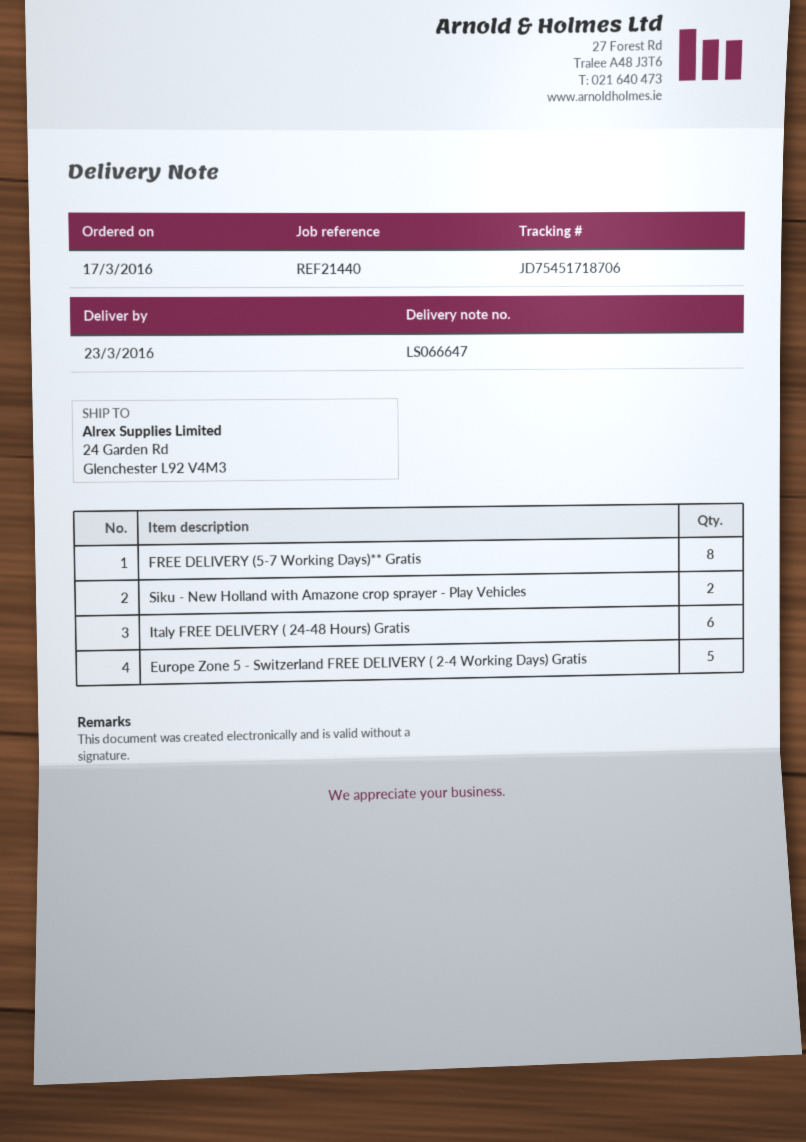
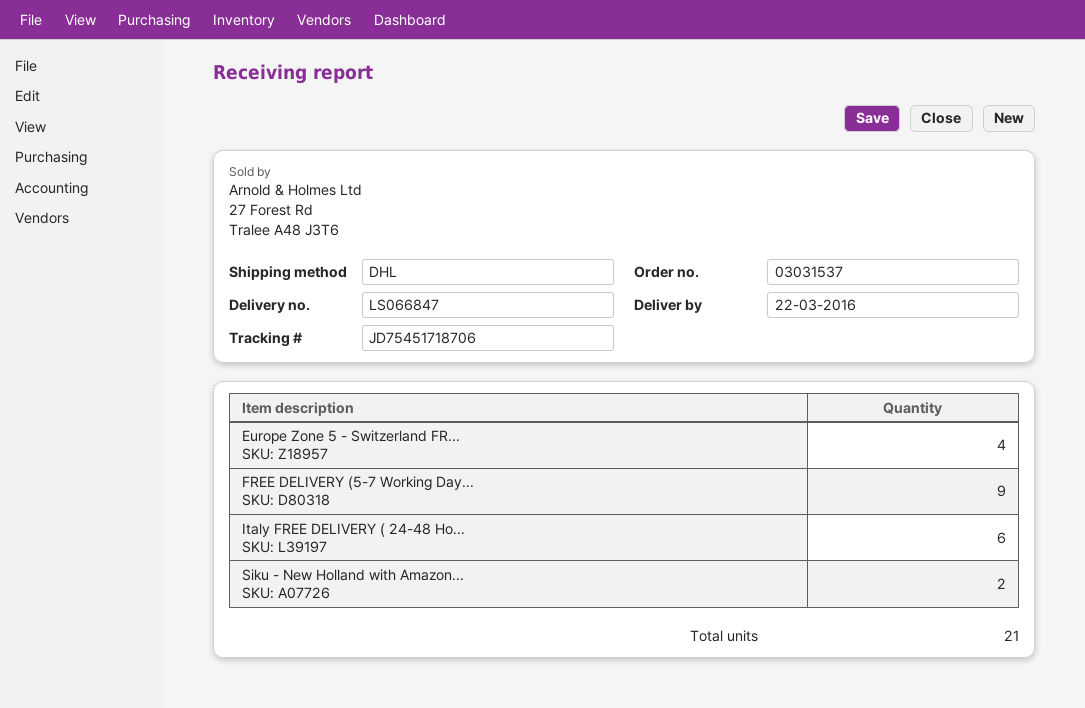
delivery note number: LS066647 -> LS066847
delivery date: 2016-03-23 -> 2016-03-22
FREE DELIVERY (5-7 Working Days)** Gratis: 8 -> 9
Europe Zone 5 - Switzerland FREE DELIVERY ( 2-4 Working Days) Gratis: 5 -> 4

